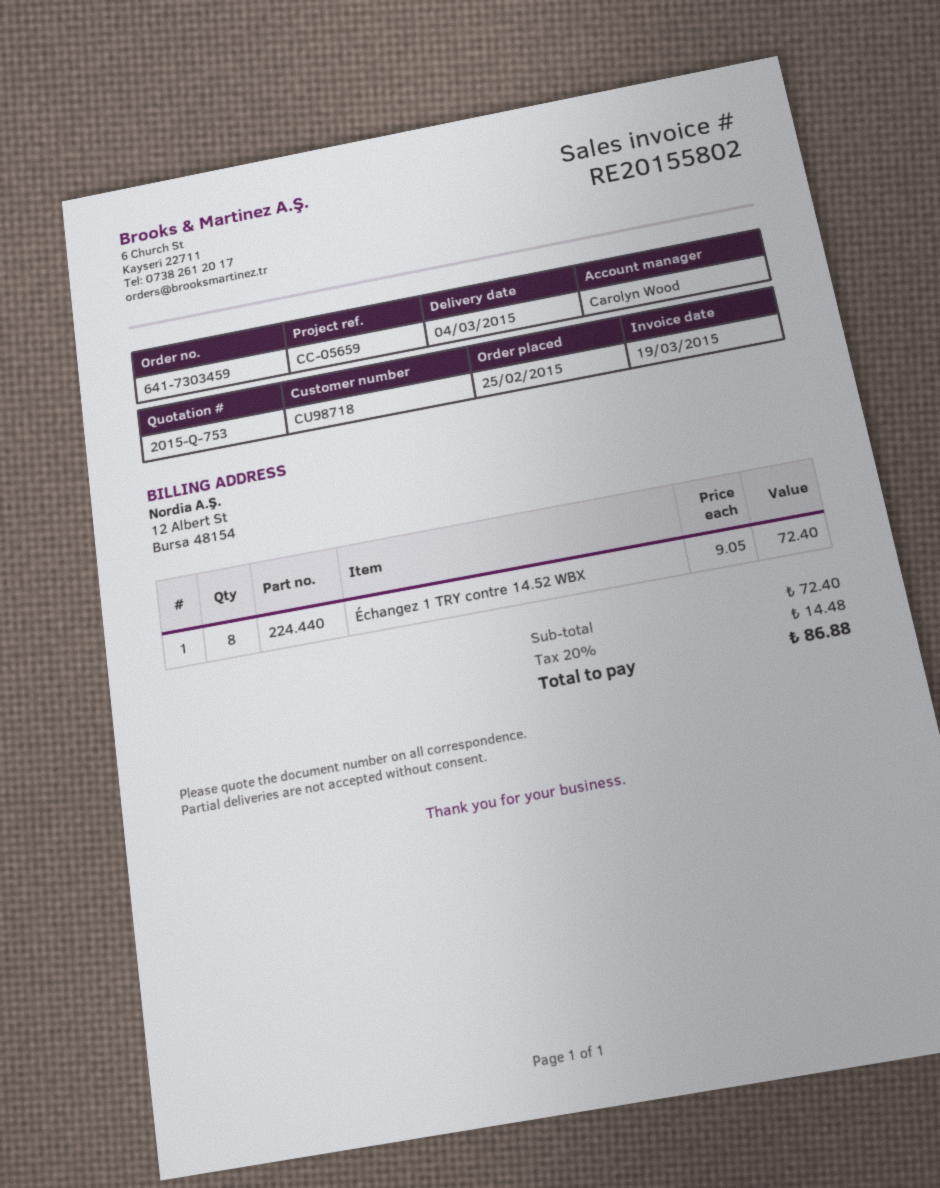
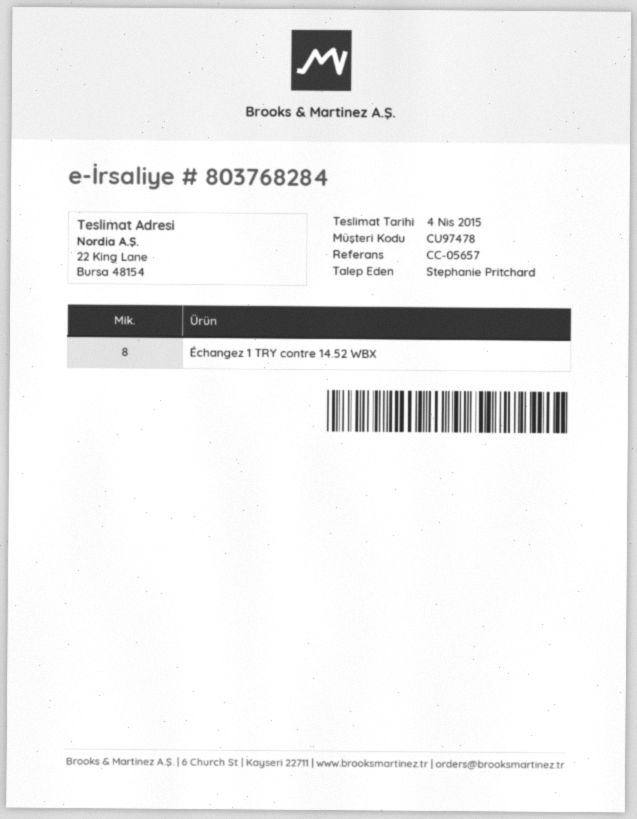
delivery date: 2015-03-04 -> 2015-04-04
customer number: CU98718 -> CU97478
reference: CC-05659 -> CC-05657

